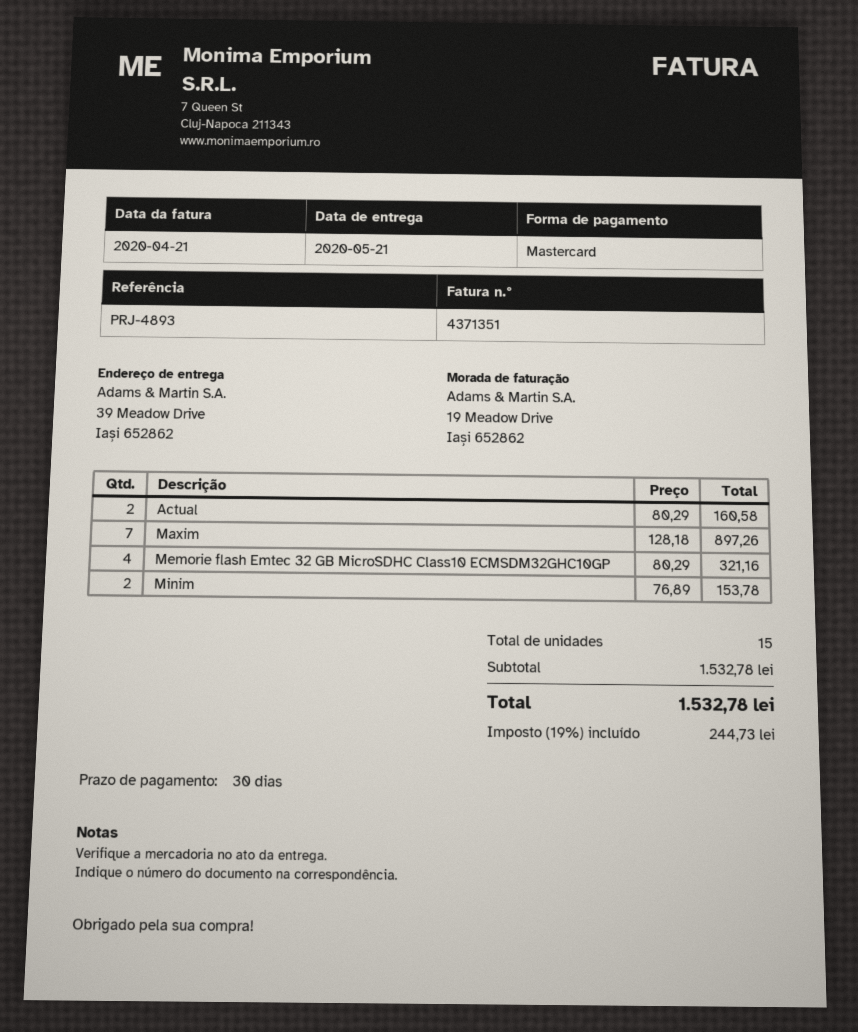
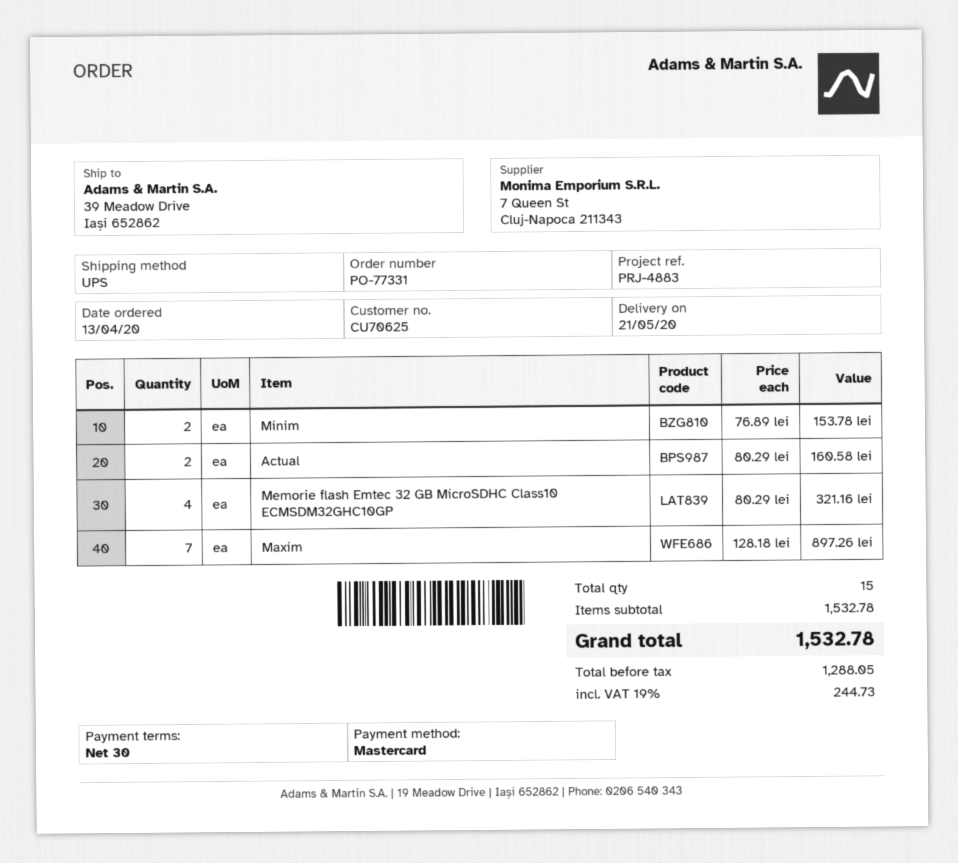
reference: PRJ-4893 -> PRJ-4883

